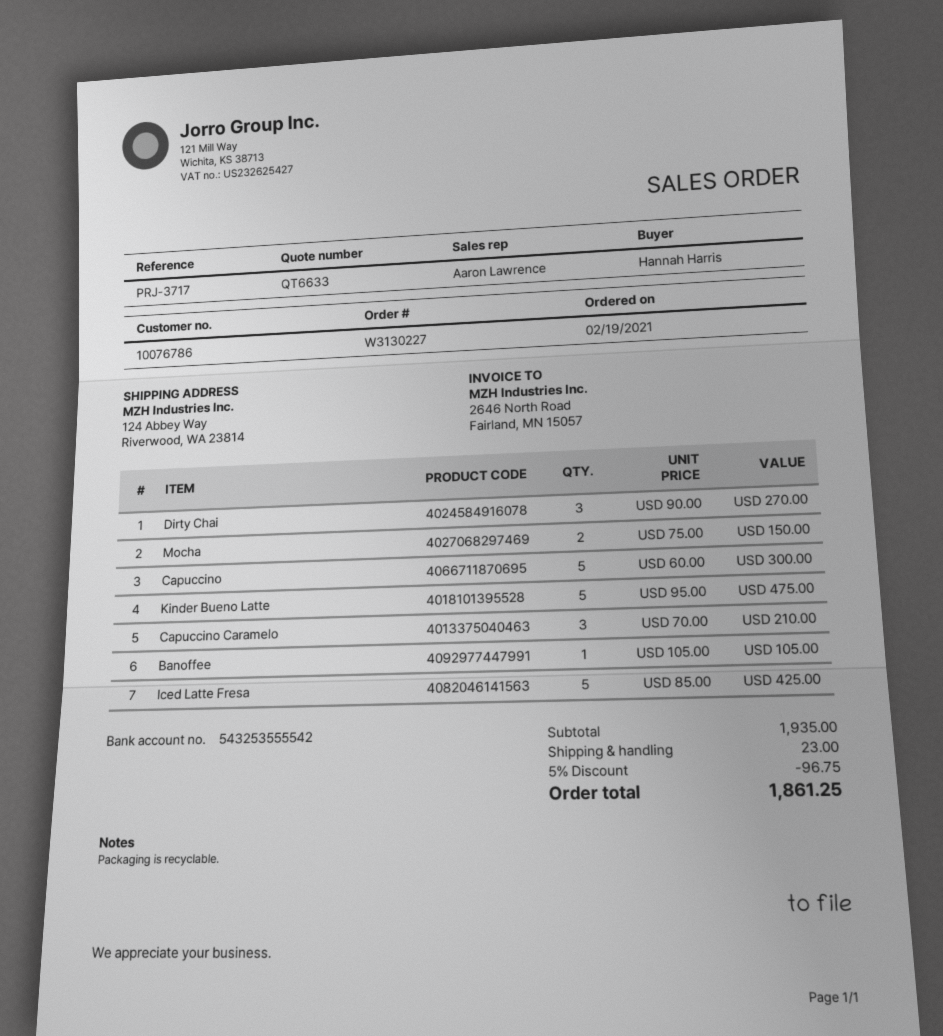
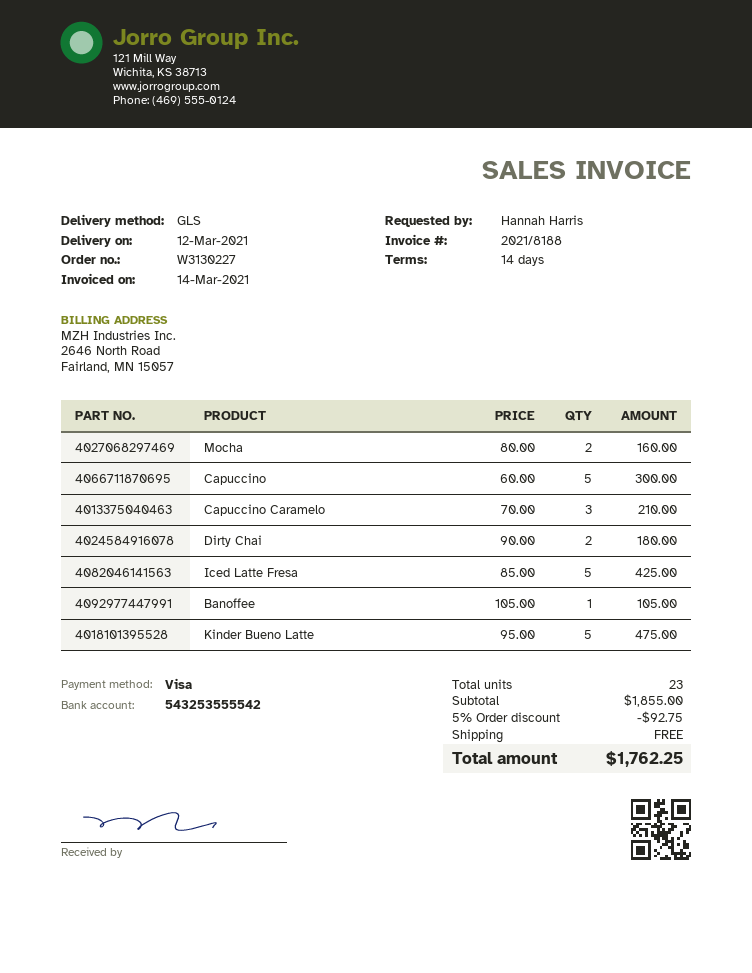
Dirty Chai: 3 x 90.00 = 270.00 -> 2 x 90.00 = 180.00
Mocha: 2 x 75.00 = 150.00 -> 2 x 80.00 = 160.00
subtotal: 1935.00 -> 1855.00
discount: 5% = 96.75 -> 5% = 92.75
shipping: 23.00 -> 0.00
total: 1861.25 -> 1762.25

